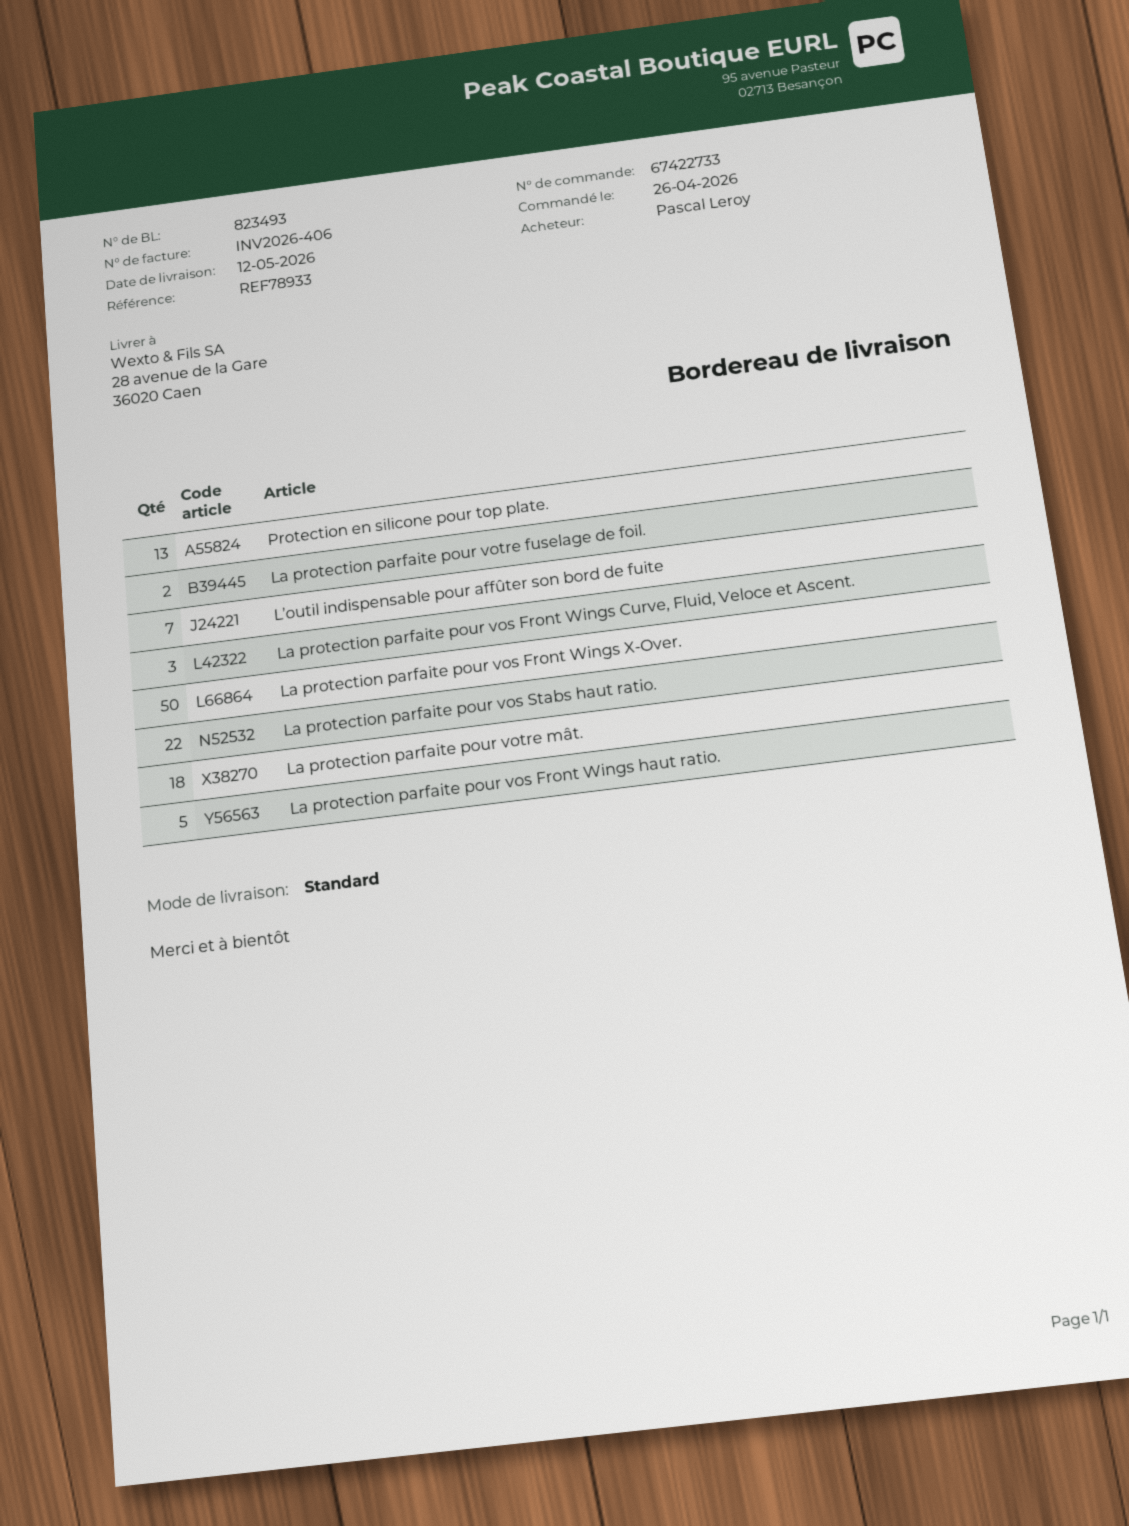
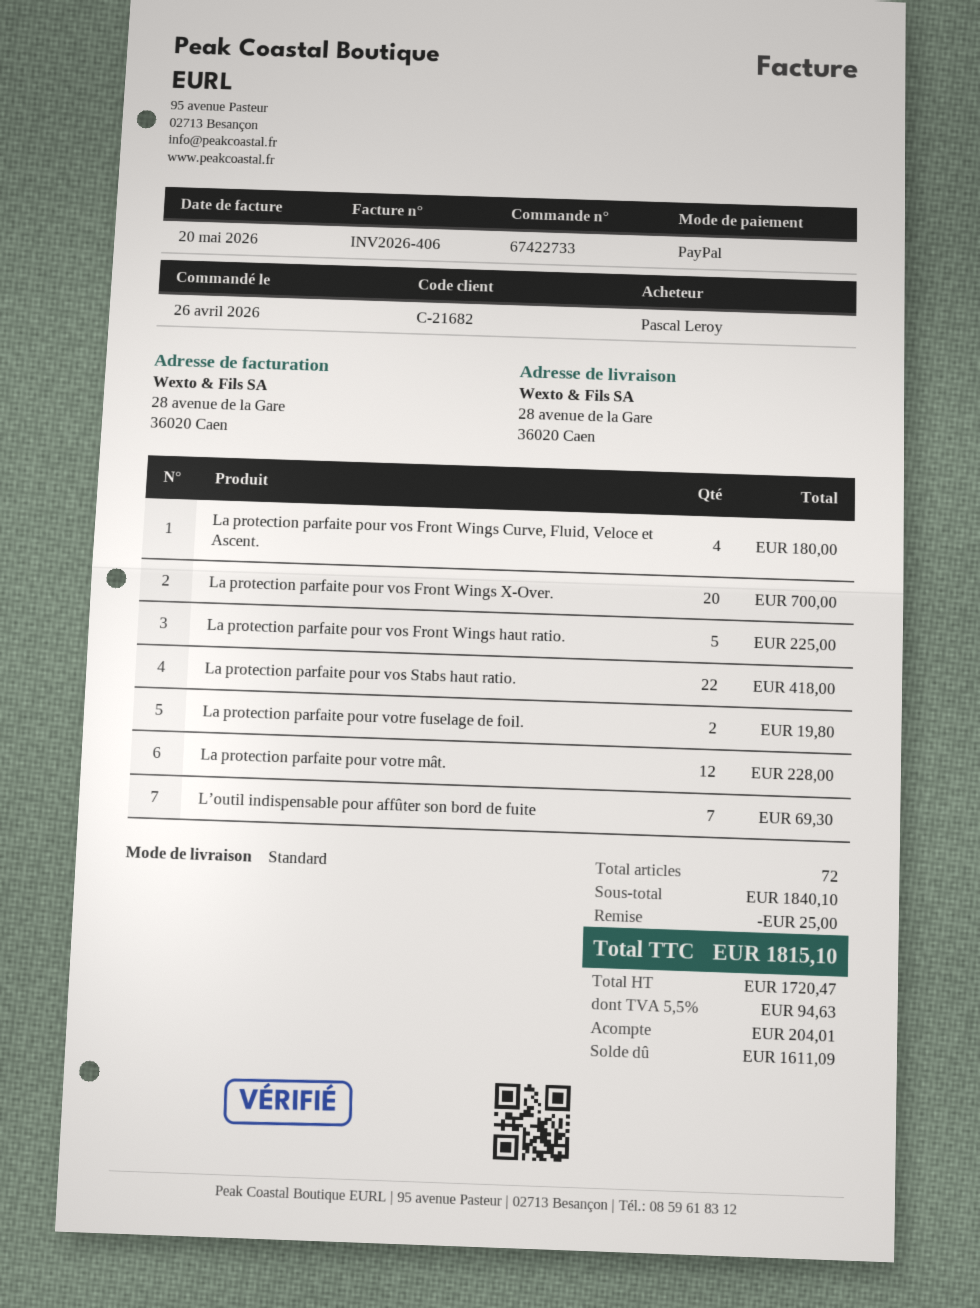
Protection en silicone pour top plate.: 13 -> none
La protection parfaite pour vos Front Wings Curve, Fluid, Veloce et Ascent.: 3 -> 4
La protection parfaite pour vos Front Wings X-Over.: 50 -> 20
La protection parfaite pour votre mât.: 18 -> 12

